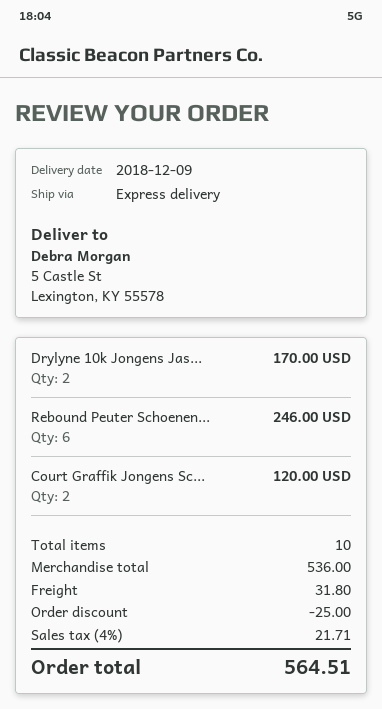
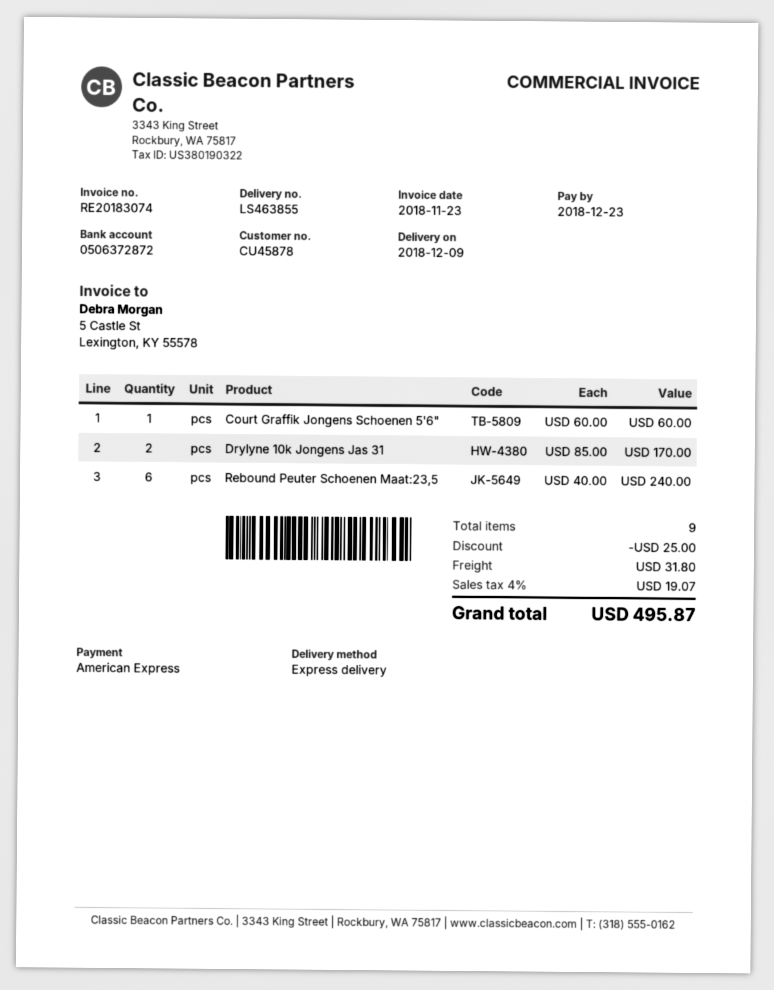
Rebound Peuter Schoenen...: 6 for 246.00 -> 6 for 240.00
Court Graffik Jongens Sc...: 2 for 120.00 -> 1 for 60.00
total quantity: 10 -> 9
tax: 4% = 21.71 -> 4% = 19.07
total: 564.51 -> 495.87

